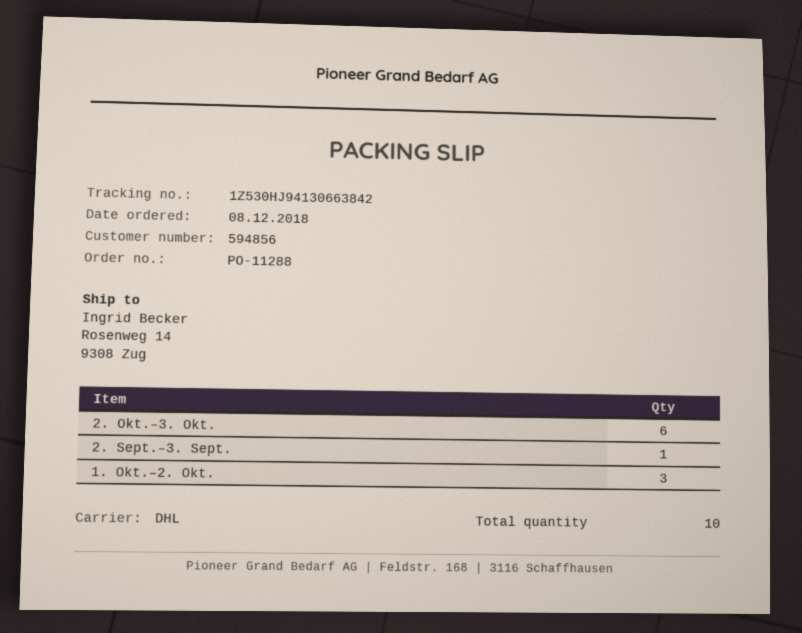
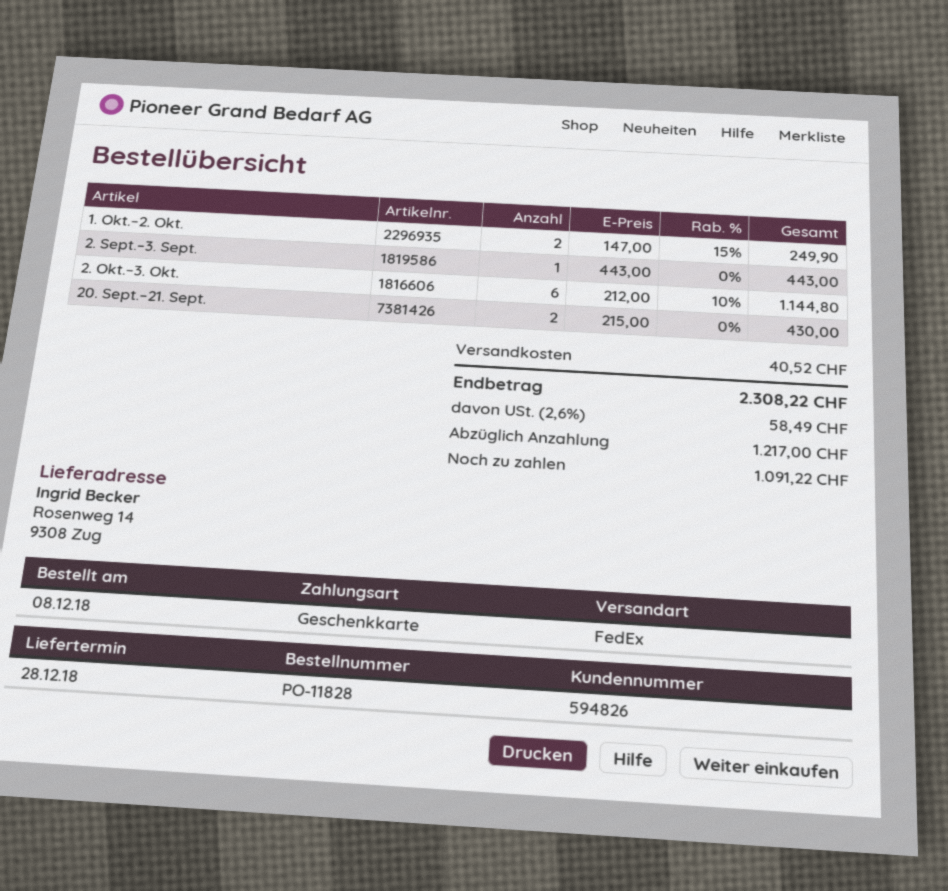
order number: PO-11288 -> PO-11828
customer number: 594856 -> 594826
shipping method: DHL -> FedEx
1. Okt.–2. Okt.: 3 -> 2
20. Sept.–21. Sept.: none -> 2

